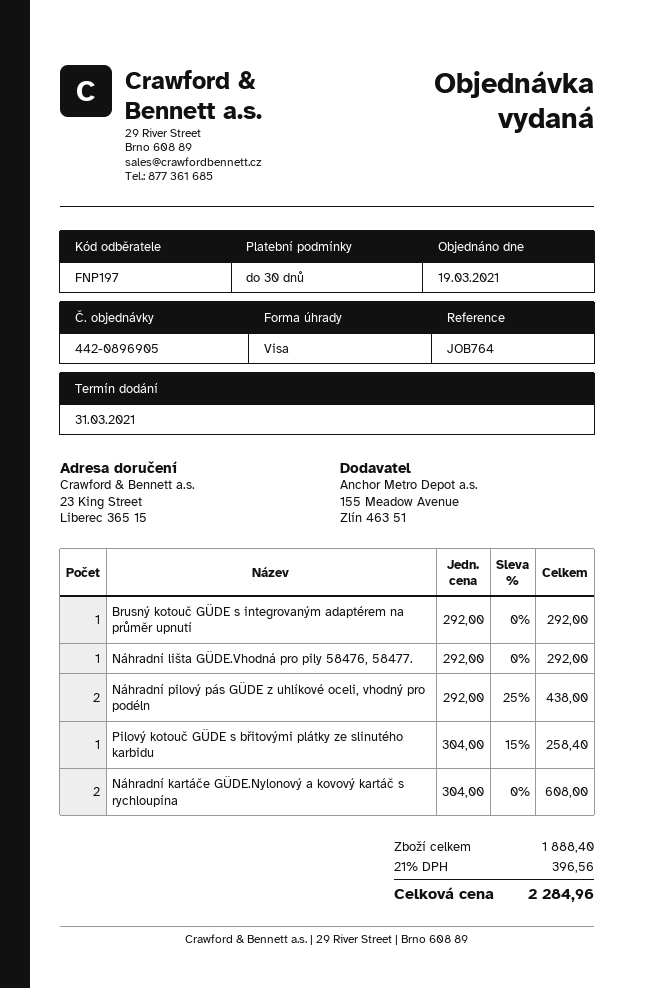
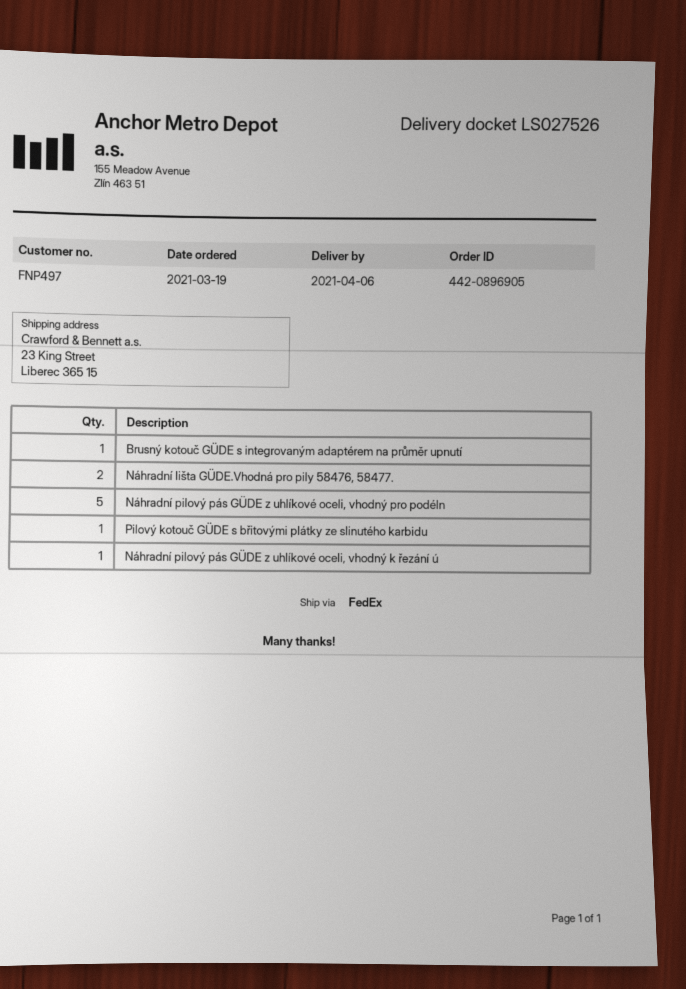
delivery date: 2021-03-31 -> 2021-04-06
customer number: FNP197 -> FNP497
Náhradní lišta GÜDE.Vhodná pro pily 58476, 58477.: 1 -> 2
Náhradní pilový pás GÜDE z uhlíkové oceli, vhodný pro podéln: 2 -> 5
Náhradní kartáče GÜDE.Nylonový a kovový kartáč s rychloupína: 2 -> none
Náhradní pilový pás GÜDE z uhlíkové oceli, vhodný k řezání ú: none -> 1

